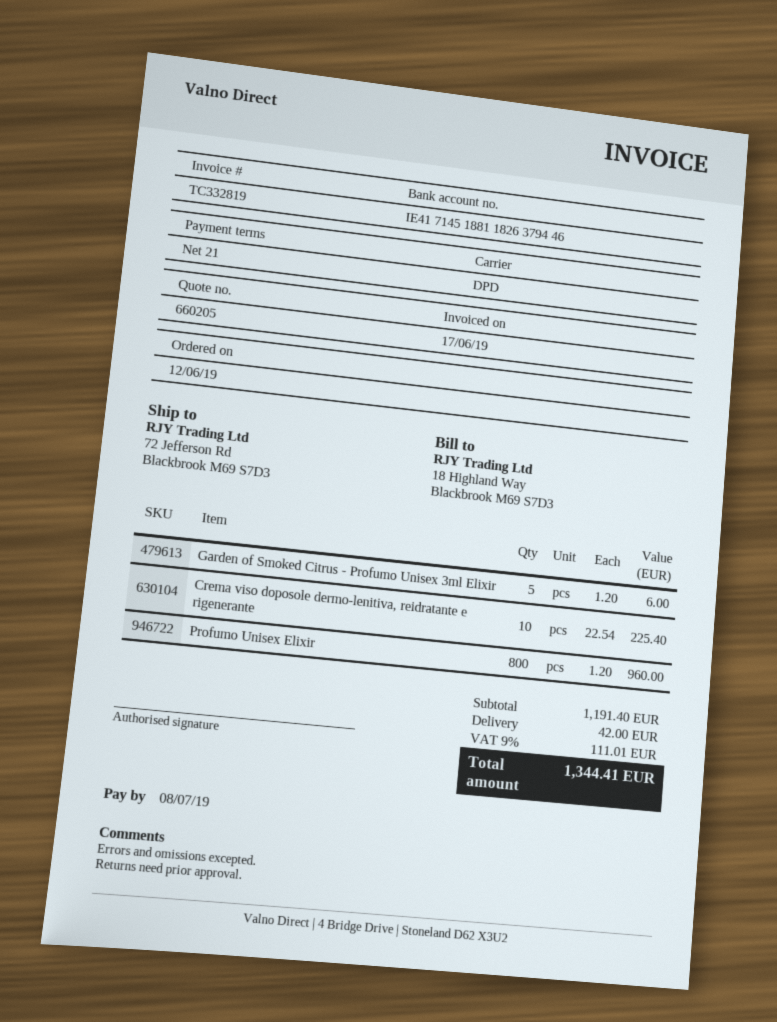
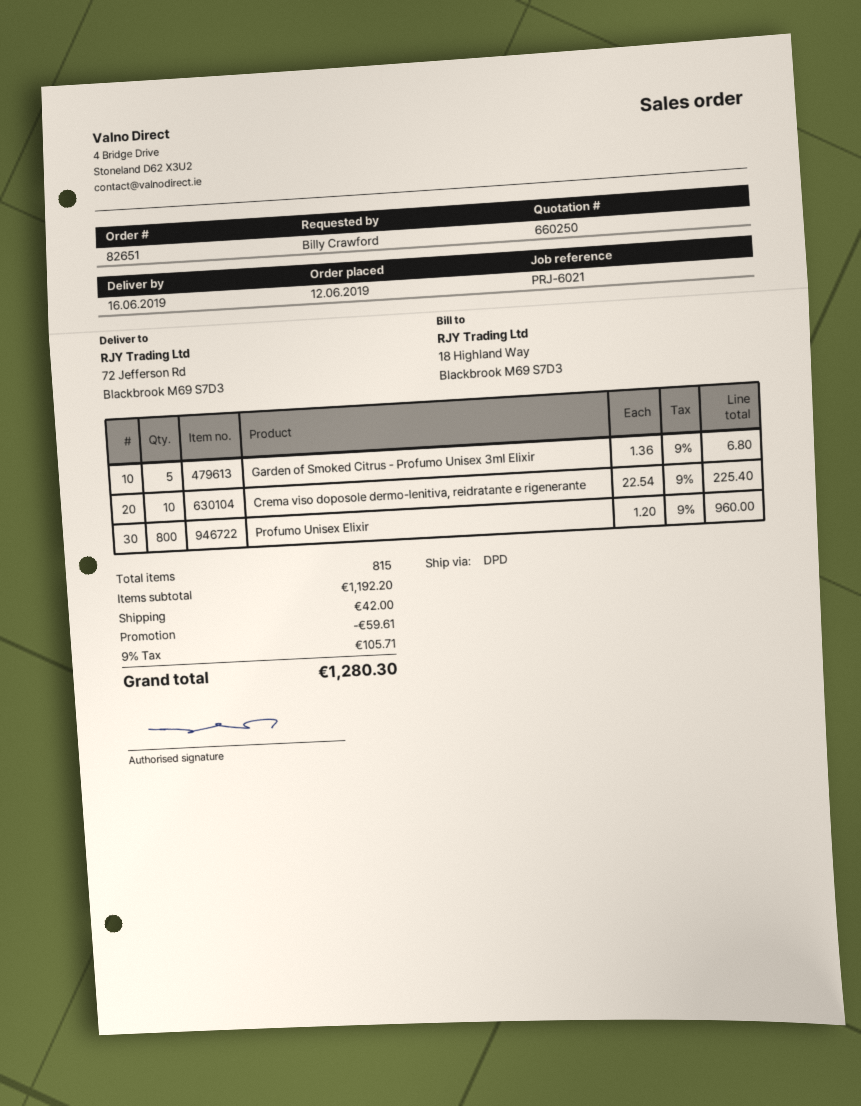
quote number: 660205 -> 660250
Garden of Smoked Citrus - Profumo Unisex 3ml Elixir: 5 x 1.20 = 6.00 -> 5 x 1.36 = 6.80
subtotal: 1191.40 -> 1192.20
discount: none -> 59.61
tax: 9% = 111.01 -> 9% = 105.71
total: 1344.41 -> 1280.30

